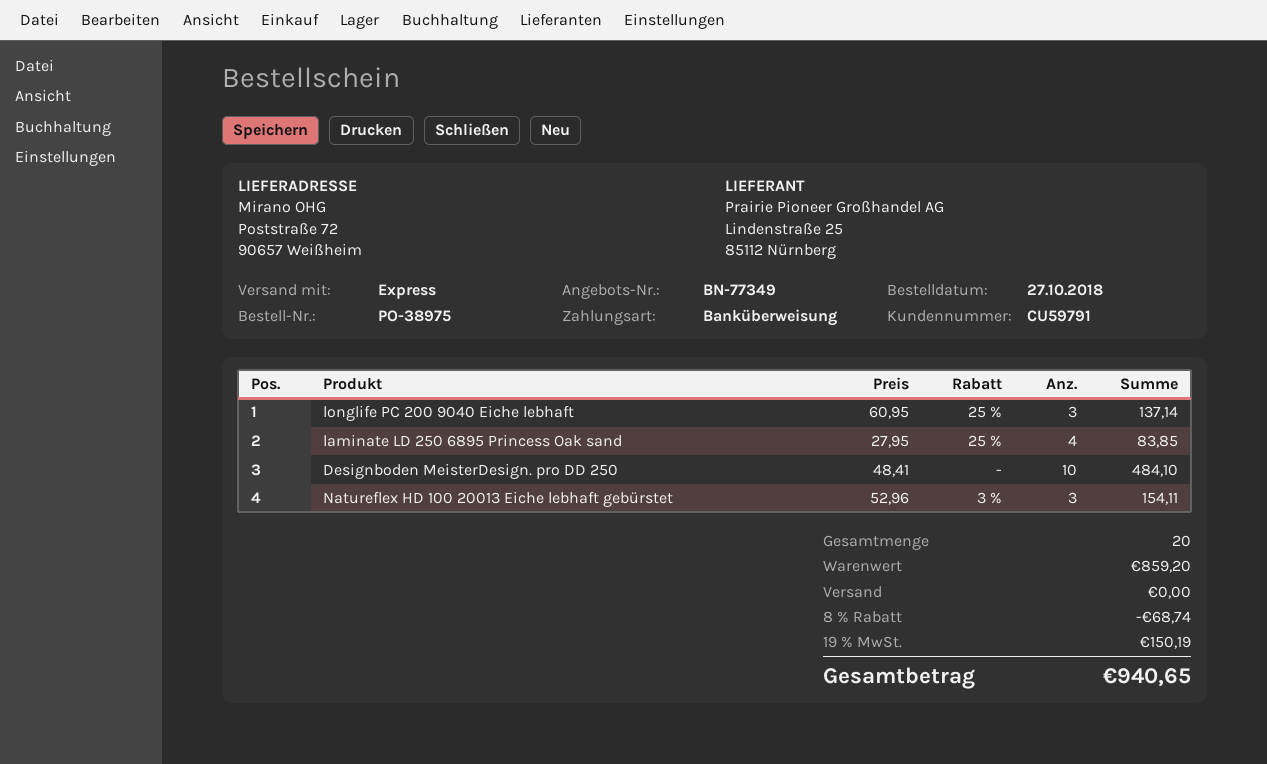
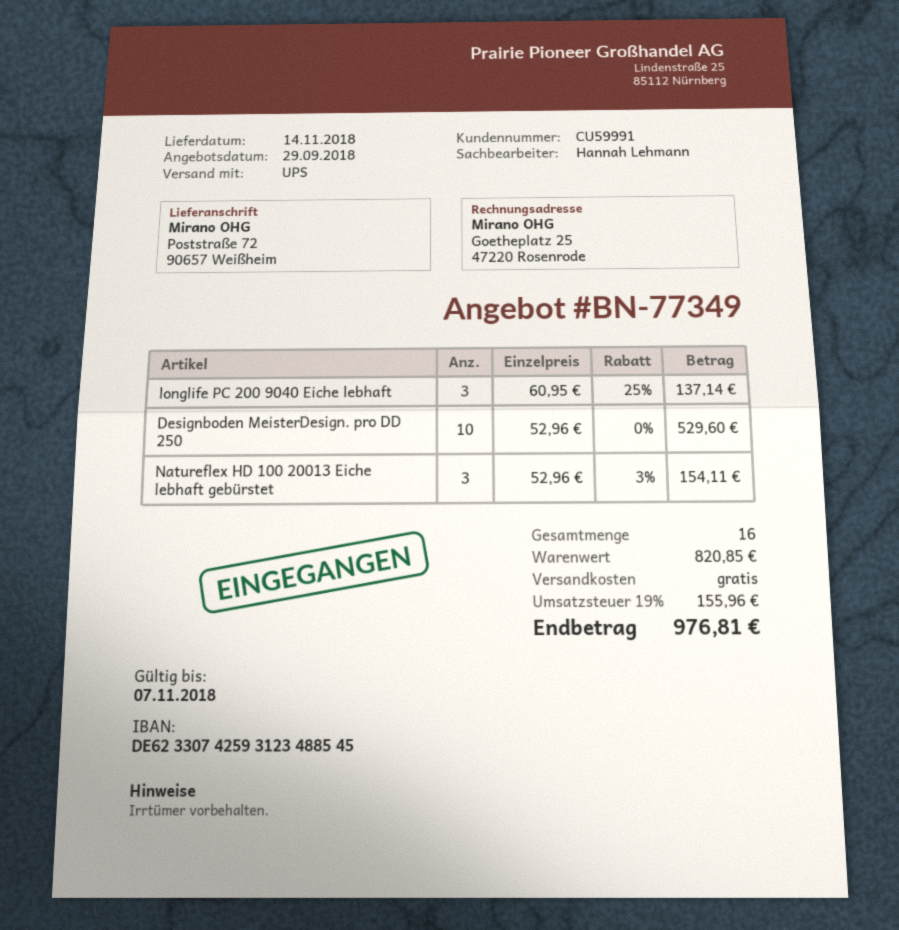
customer number: CU59791 -> CU59991
shipping method: express -> UPS
laminate LD 250 6895 Princess Oak sand: 4 x 27.95 - 25% = 83.85 -> none
Designboden MeisterDesign. pro DD 250: 10 x 48.41 = 484.10 -> 10 x 52.96 = 529.60
total quantity: 20 -> 16
subtotal: 859.20 -> 820.85
discount: 8% = 68.74 -> none
tax: 19% = 150.19 -> 19% = 155.96
total: 940.65 -> 976.81

